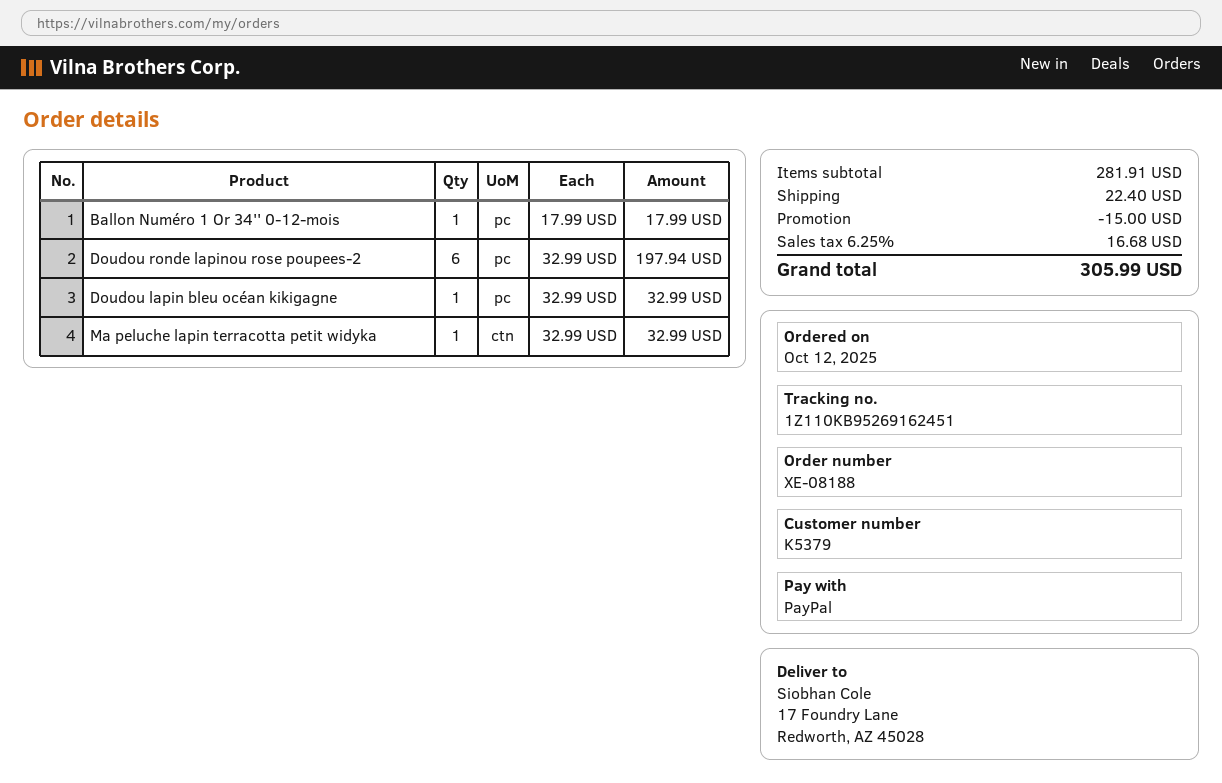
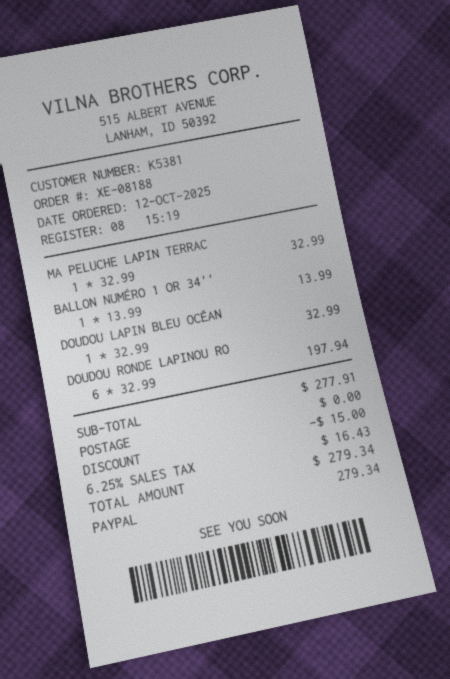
customer number: K5379 -> K5381
Ballon Numéro 1 Or 34'' 0-12-mois: 1 x 17.99 = 17.99 -> 1 x 13.99 = 13.99
subtotal: 281.91 -> 277.91
shipping: 22.40 -> 0.00
tax: 6.25% = 16.68 -> 6.25% = 16.43
total: 305.99 -> 279.34

